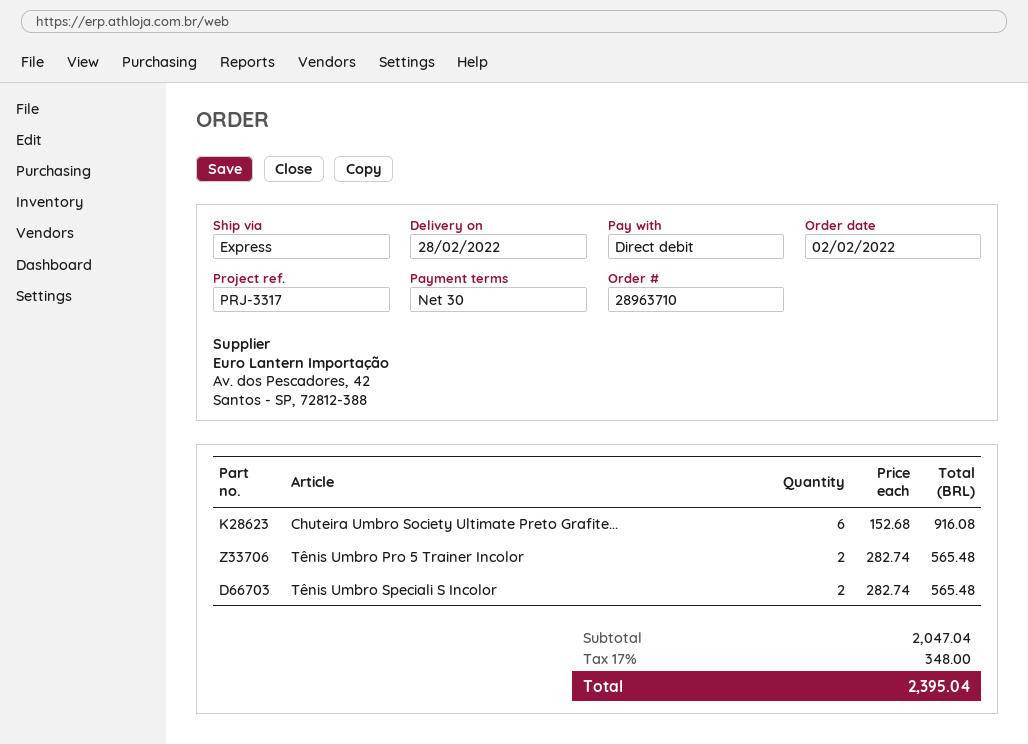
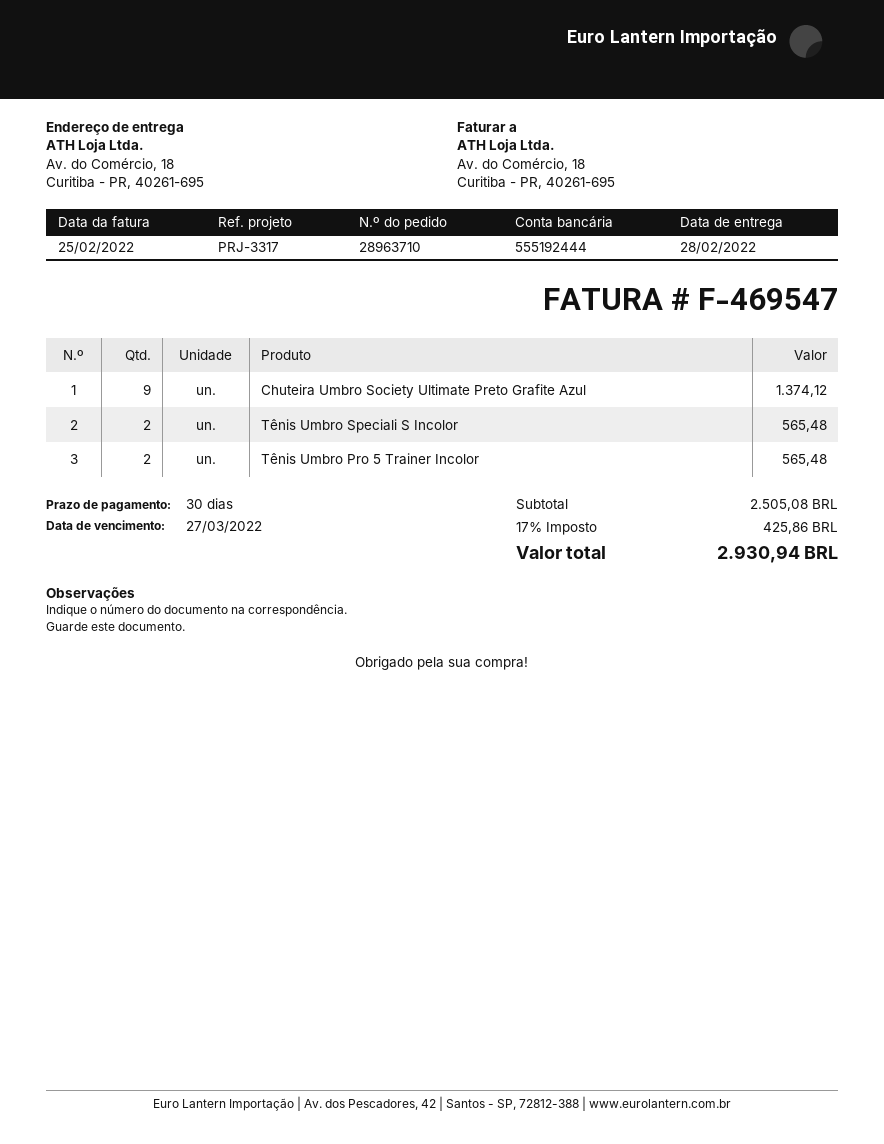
Chuteira Umbro Society Ultimate Preto Grafite...: 6 for 916.08 -> 9 for 1374.12
subtotal: 2047.04 -> 2505.08
tax: 17% = 348.00 -> 17% = 425.86
total: 2395.04 -> 2930.94

